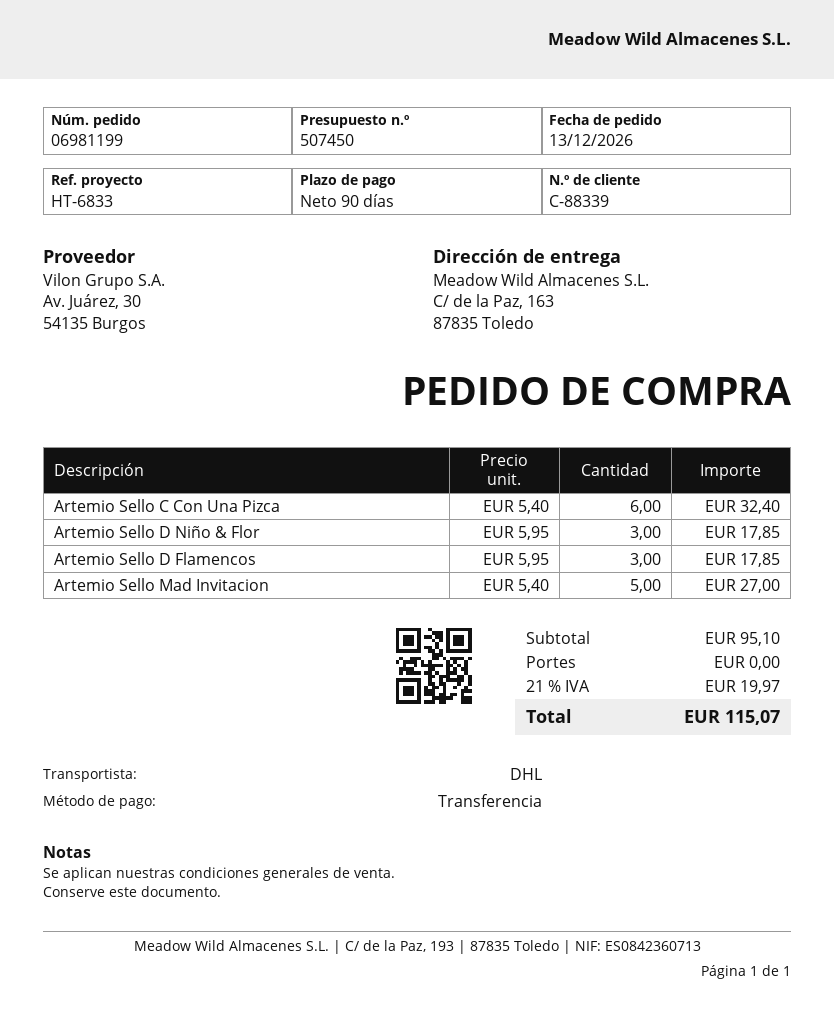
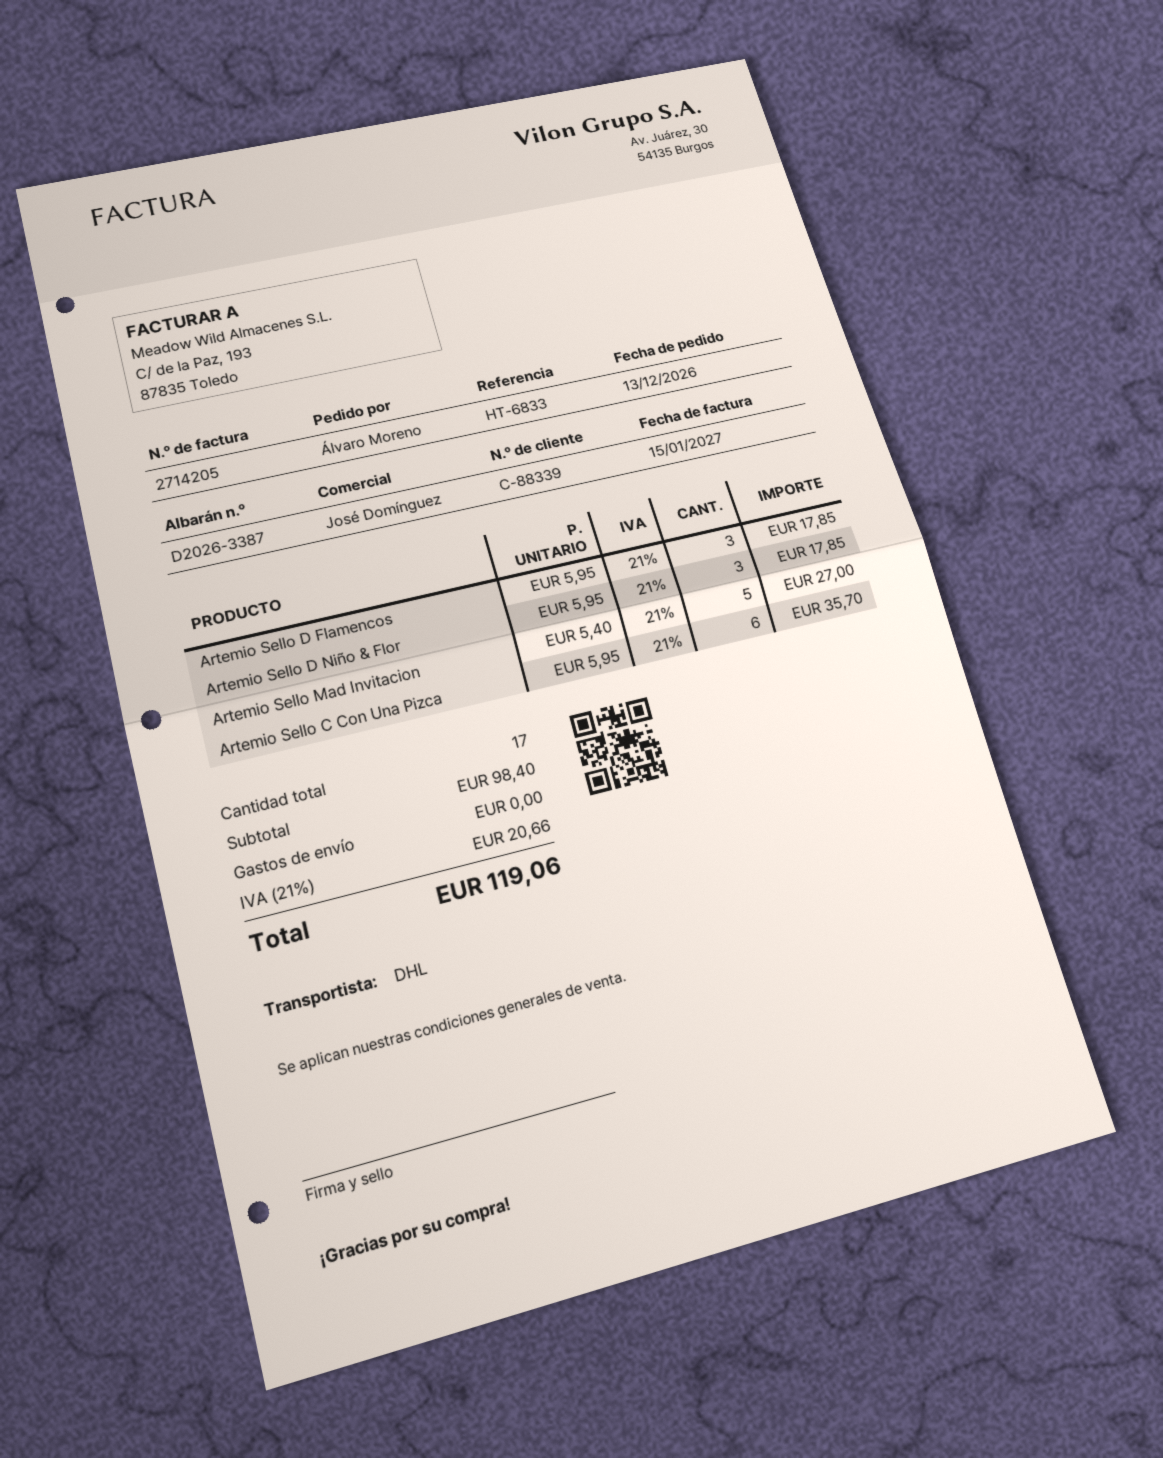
Artemio Sello C Con Una Pizca: 6 x 5.40 = 32.40 -> 6 x 5.95 = 35.70
subtotal: 95.10 -> 98.40
tax: 21% = 19.97 -> 21% = 20.66
total: 115.07 -> 119.06

